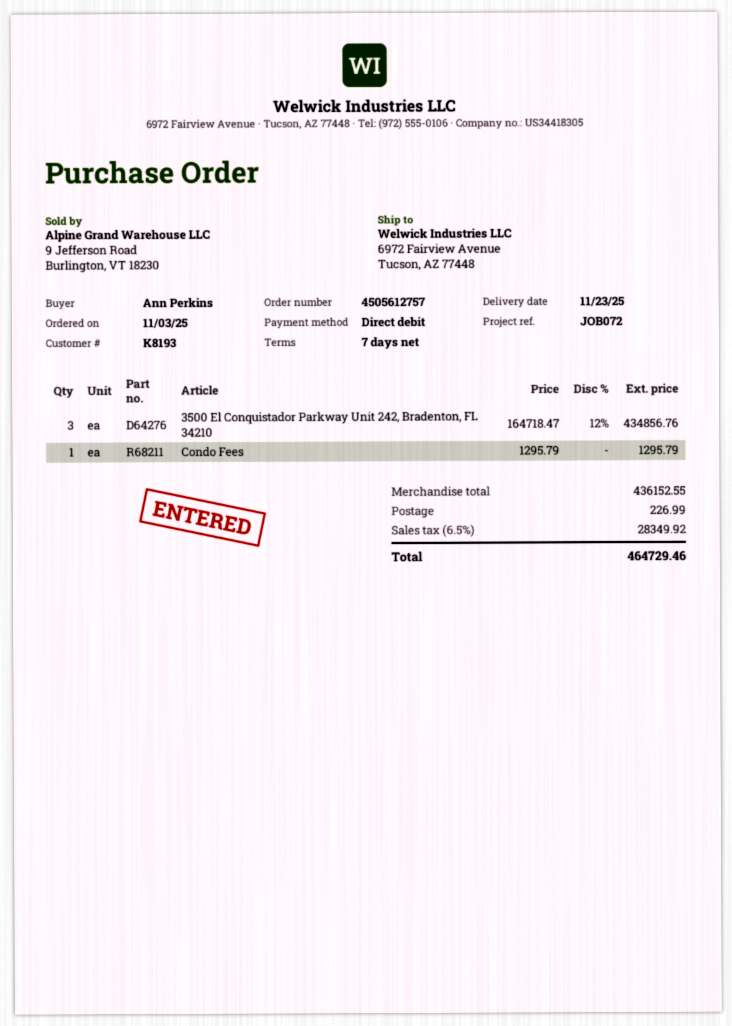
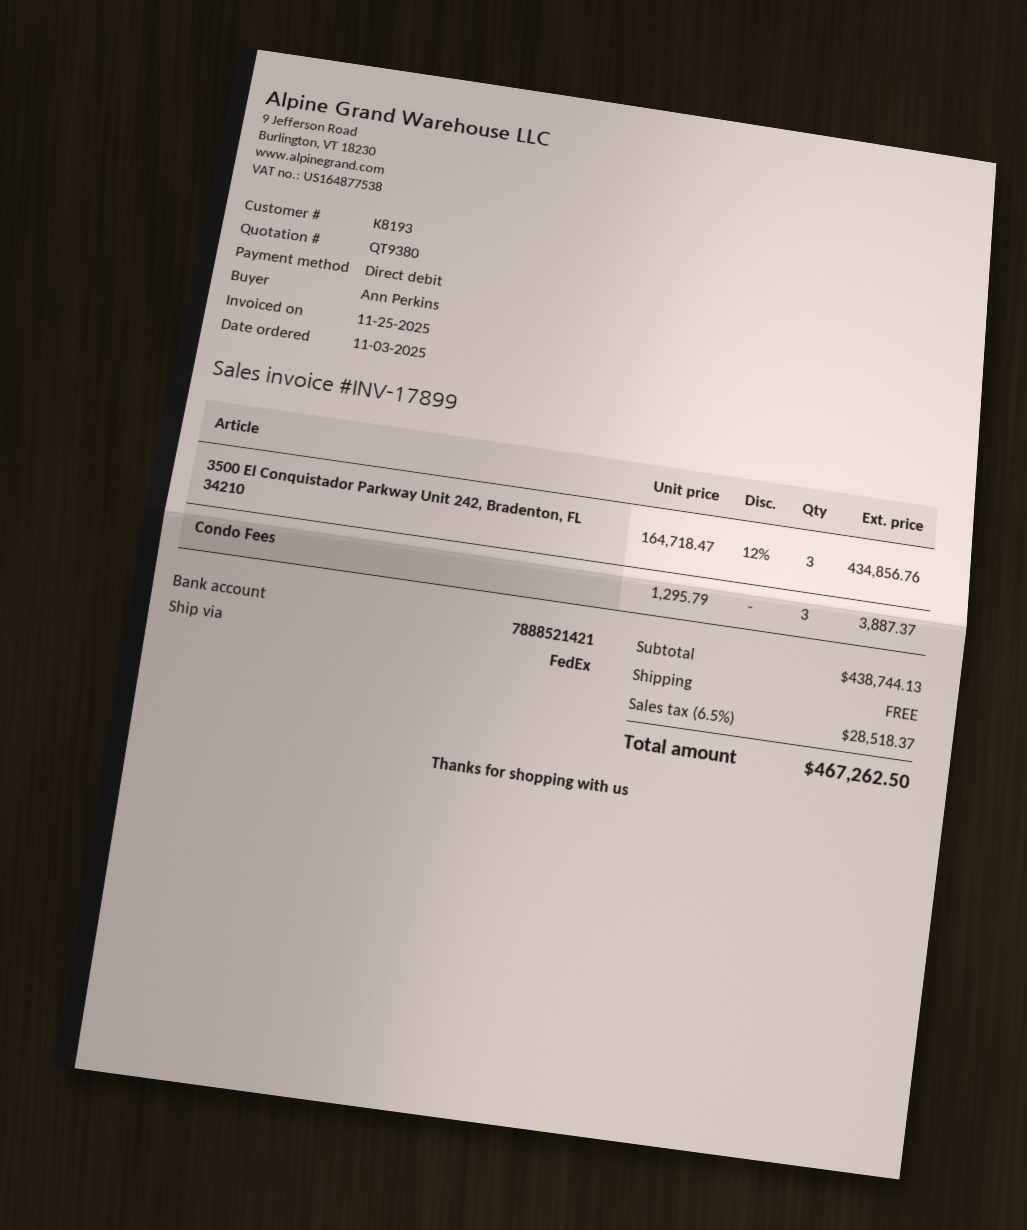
Condo Fees: 1 x 1295.79 = 1295.79 -> 3 x 1295.79 = 3887.37
subtotal: 436152.55 -> 438744.13
shipping: 226.99 -> 0.00
tax: 6.5% = 28349.92 -> 6.5% = 28518.37
total: 464729.46 -> 467262.50

